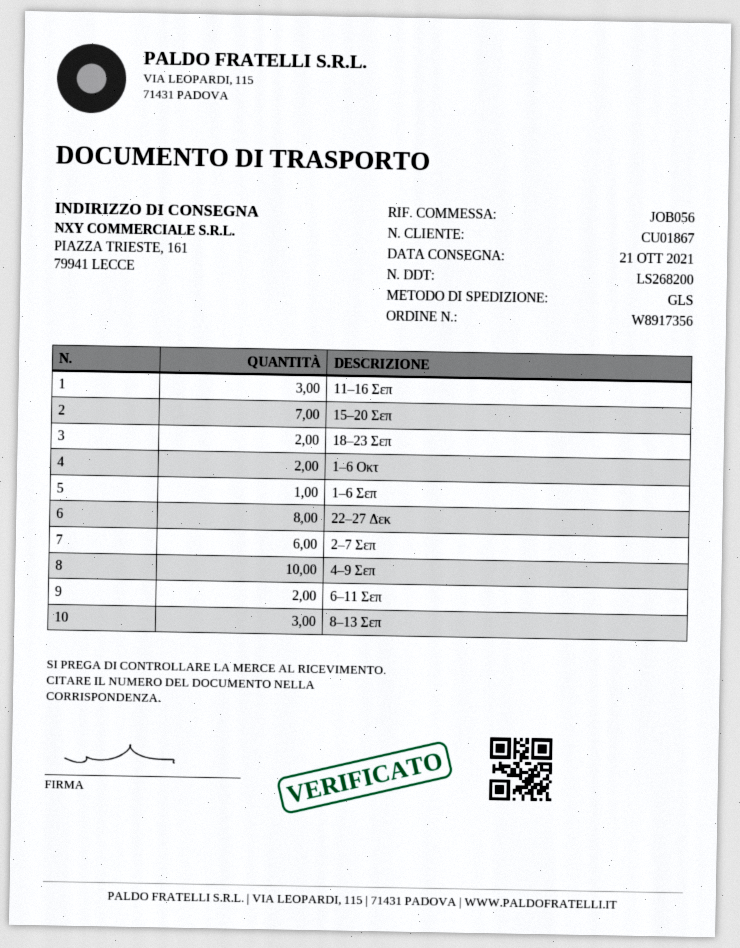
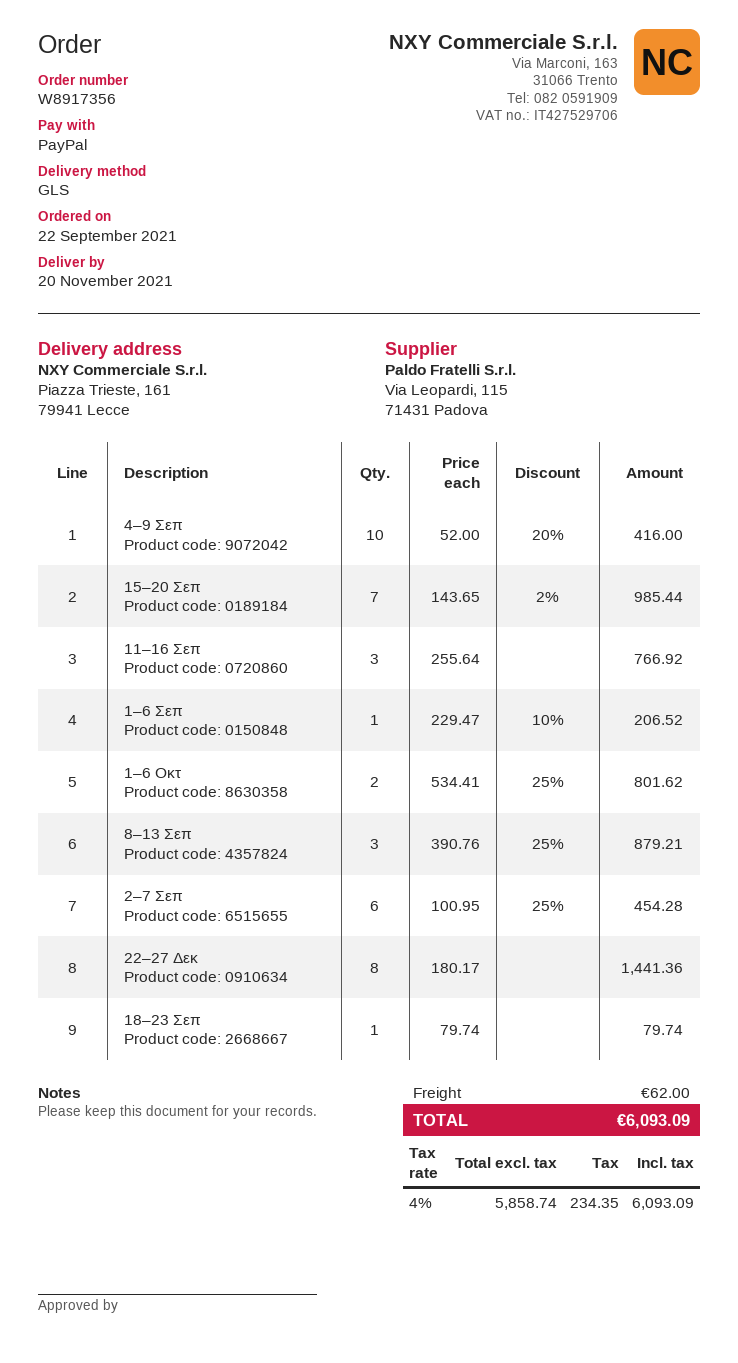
delivery date: 2021-10-21 -> 2021-11-20
18–23 Σεπ: 2 -> 1
6–11 Σεπ: 2 -> none

